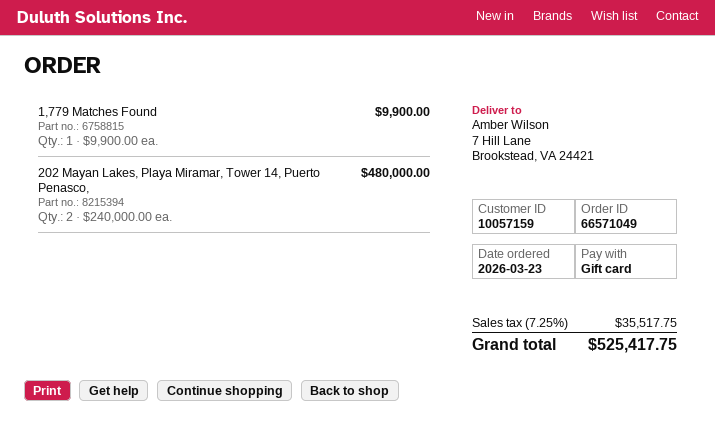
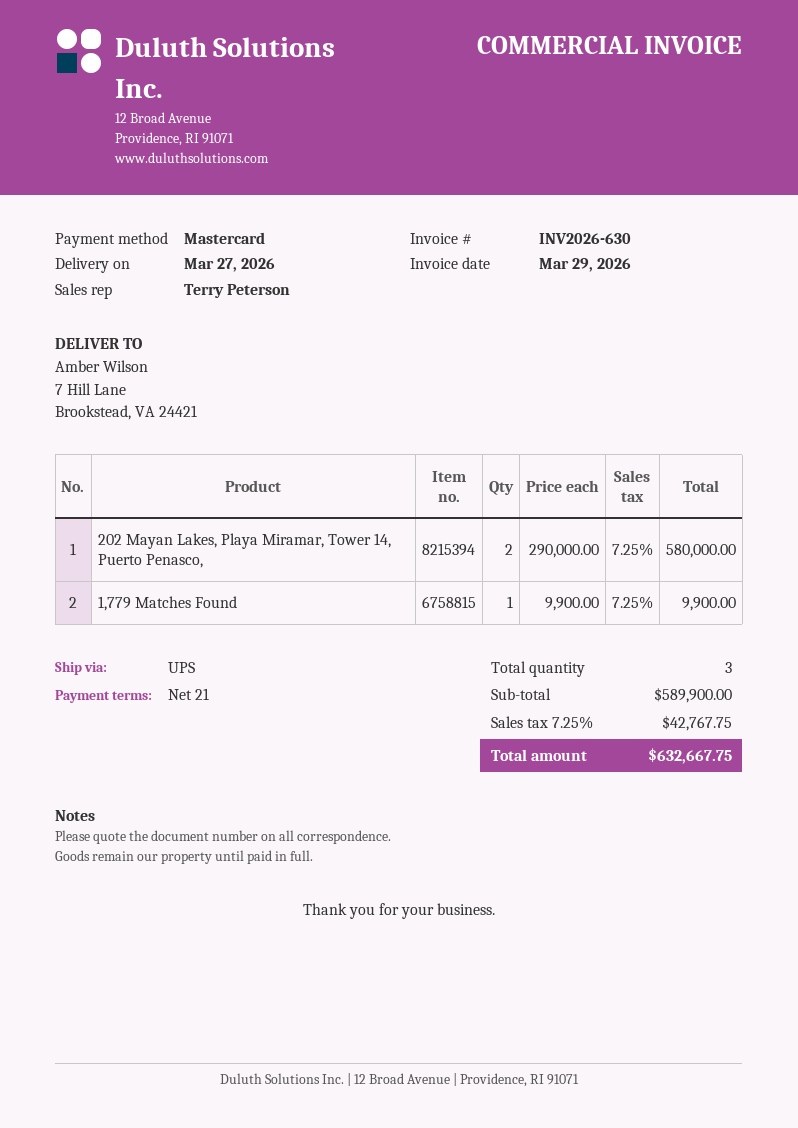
payment method: gift card -> Mastercard
202 Mayan Lakes, Playa Miramar, Tower 14, Puerto Penasco,: 2 x 240000.00 = 480000.00 -> 2 x 290000.00 = 580000.00
tax: 7.25% = 35517.75 -> 7.25% = 42767.75
total: 525417.75 -> 632667.75

